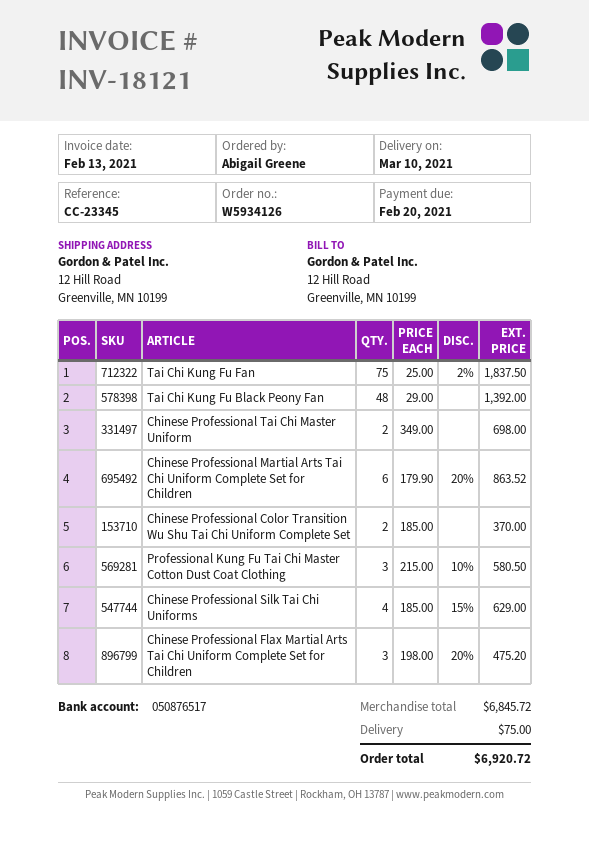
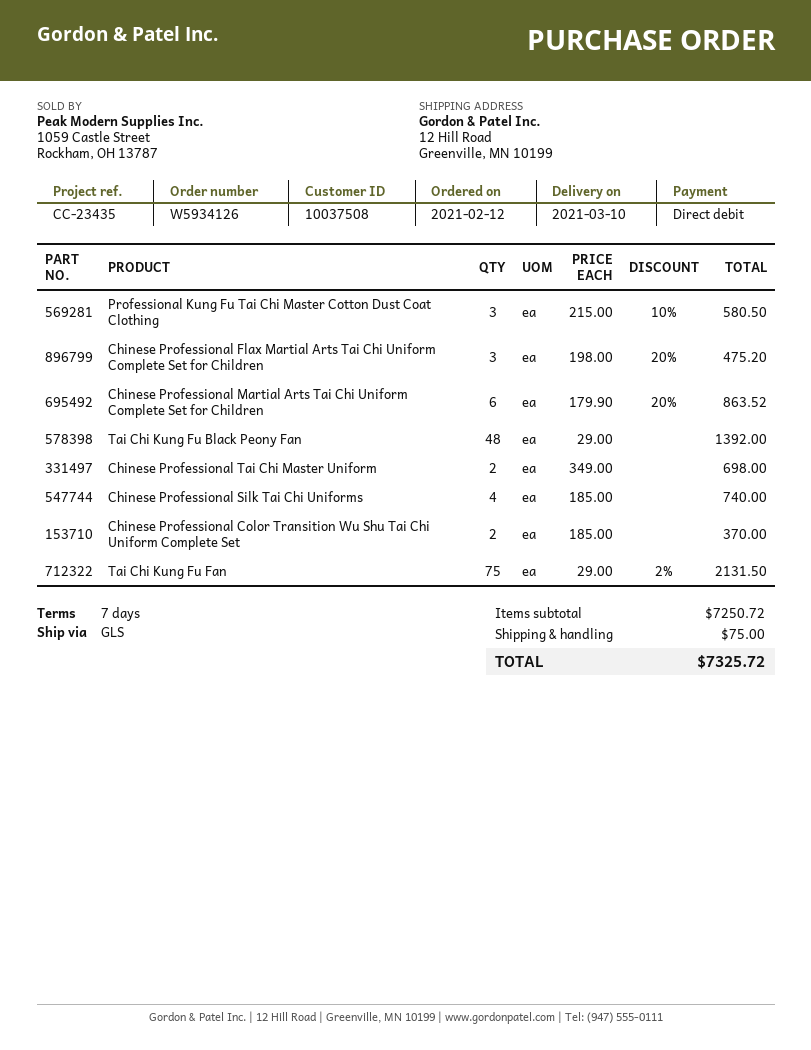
reference: CC-23345 -> CC-23435
Tai Chi Kung Fu Fan: 75 x 25.00 - 2% = 1837.50 -> 75 x 29.00 - 2% = 2131.50
Chinese Professional Silk Tai Chi Uniforms: 4 x 185.00 - 15% = 629.00 -> 4 x 185.00 = 740.00
subtotal: 6845.72 -> 7250.72
total: 6920.72 -> 7325.72

